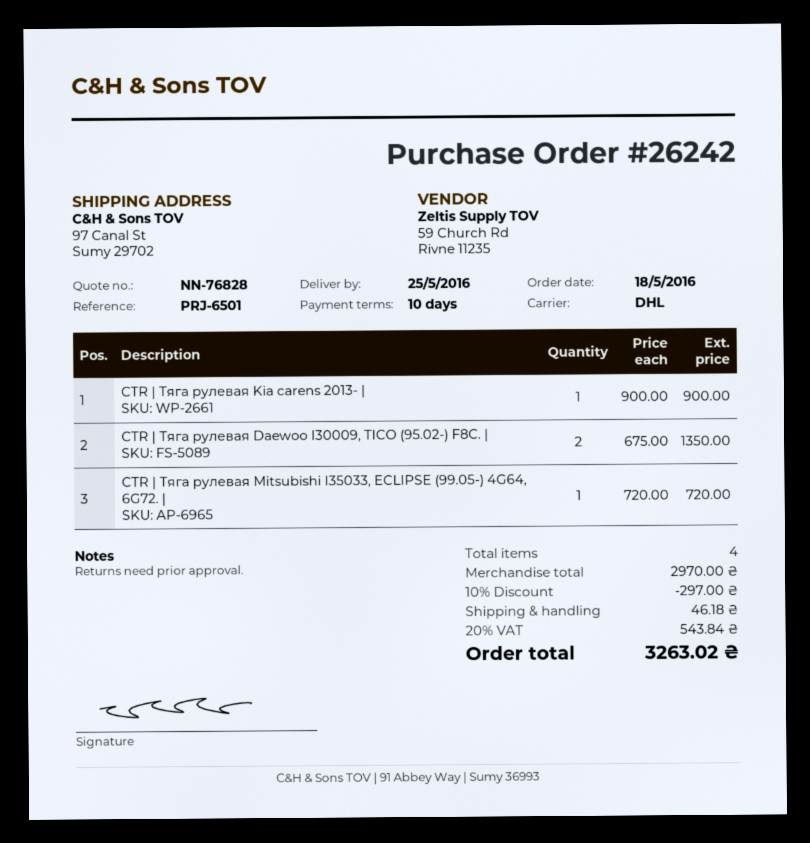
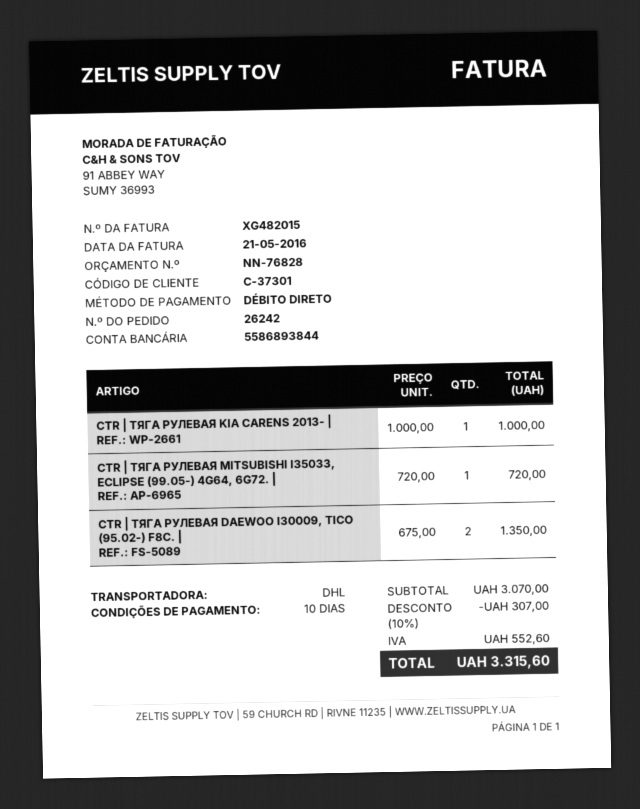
CTR | Тяга рулевая Kia carens 2013- |: 1 x 900.00 = 900.00 -> 1 x 1000.00 = 1000.00
subtotal: 2970.00 -> 3070.00
discount: 10% = 297.00 -> 10% = 307.00
shipping: 46.18 -> none
tax: 543.84 -> 552.60
total: 3263.02 -> 3315.60

